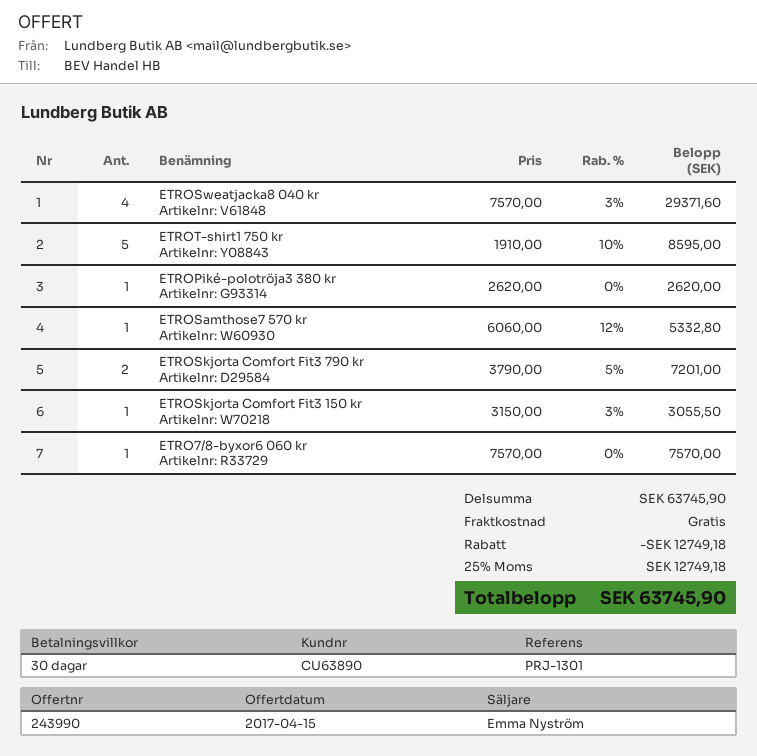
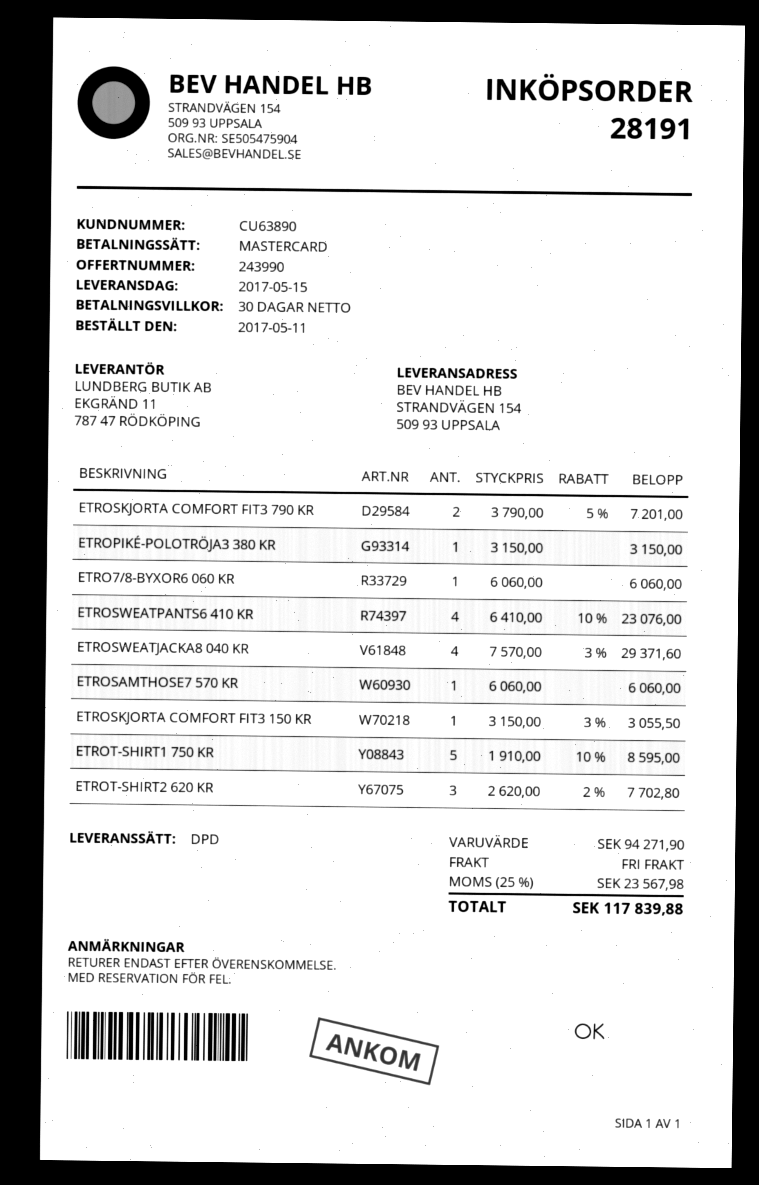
ETROPiké-polotröja3 380 kr: 1 x 2620.00 = 2620.00 -> 1 x 3150.00 = 3150.00
ETROSamthose7 570 kr: 1 x 6060.00 - 12% = 5332.80 -> 1 x 6060.00 = 6060.00
ETRO7/8-byxor6 060 kr: 1 x 7570.00 = 7570.00 -> 1 x 6060.00 = 6060.00
ETROSWEATPANTS6 410 KR: none -> 4 x 6410.00 - 10% = 23076.00
ETROT-SHIRT2 620 KR: none -> 3 x 2620.00 - 2% = 7702.80
subtotal: 63745.90 -> 94271.90
discount: 12749.18 -> none
tax: 25% = 12749.18 -> 25% = 23567.98
total: 63745.90 -> 117839.88

